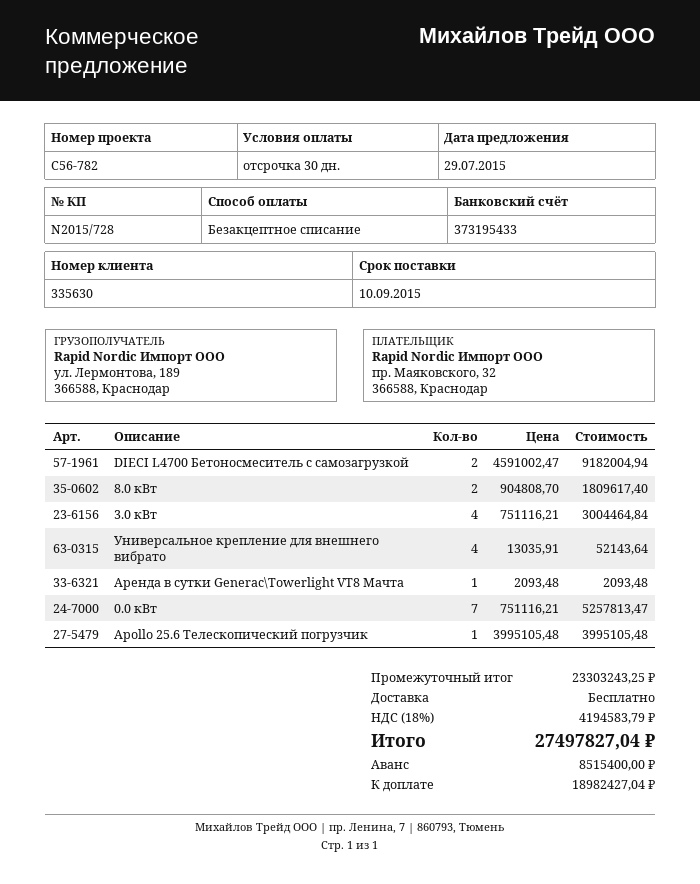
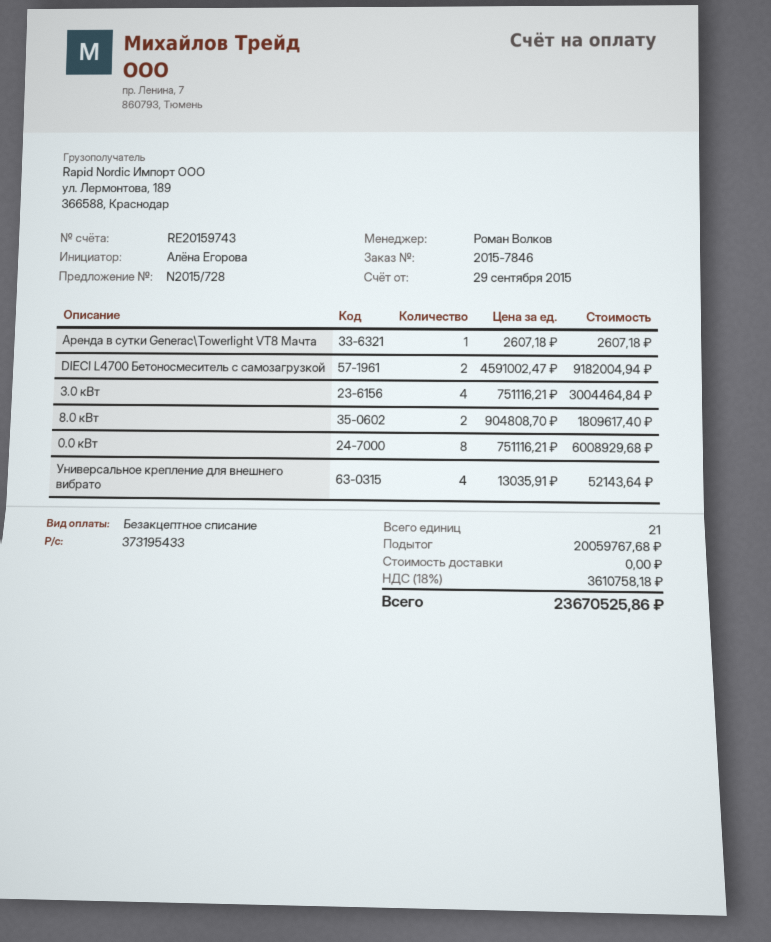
Аренда в сутки Generac\Towerlight VT8 Мачта: 1 x 2093.48 = 2093.48 -> 1 x 2607.18 = 2607.18
0.0 кВт: 7 x 751116.21 = 5257813.47 -> 8 x 751116.21 = 6008929.68
Apollo 25.6 Телескопический погрузчик: 1 x 3995105.48 = 3995105.48 -> none
subtotal: 23303243.25 -> 20059767.68
tax: 18% = 4194583.79 -> 18% = 3610758.18
total: 27497827.04 -> 23670525.86

